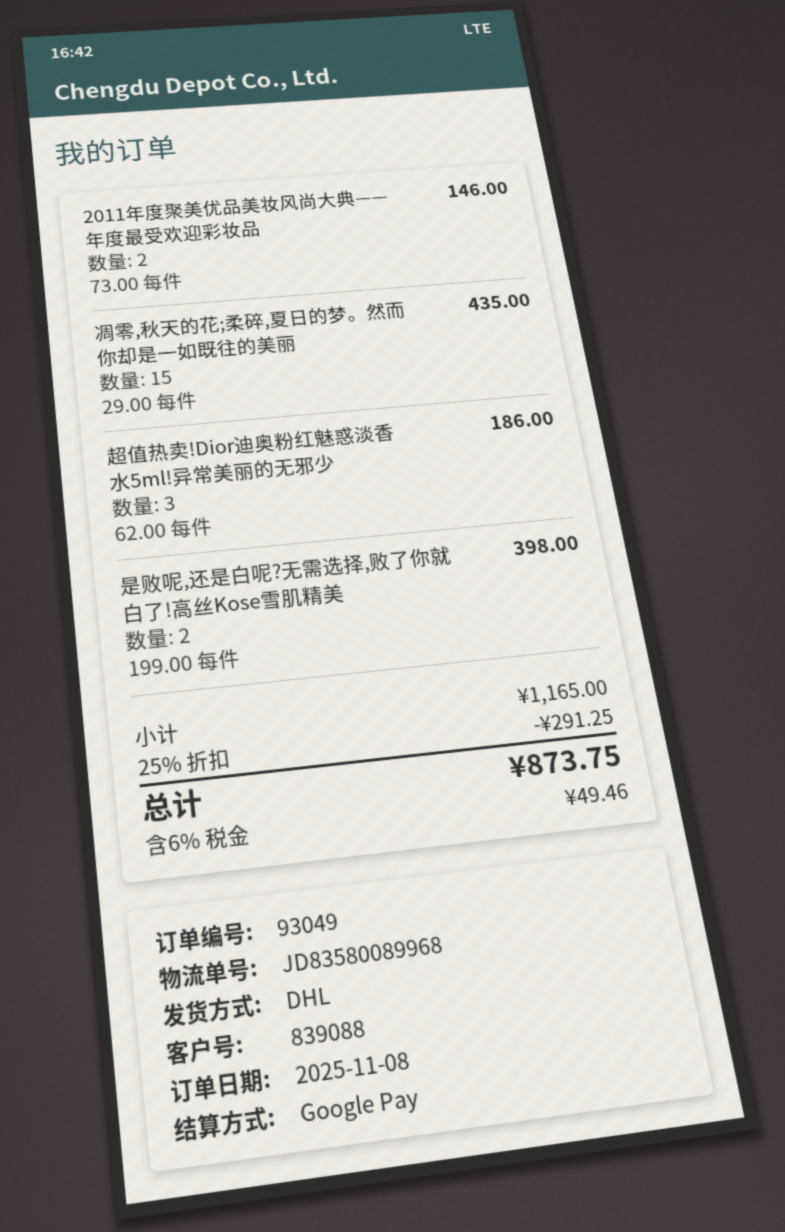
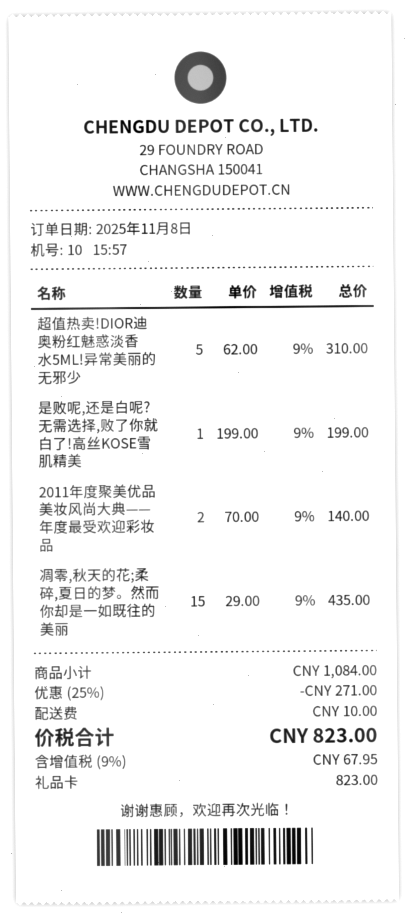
payment method: Google Pay -> gift card
2011年度聚美优品美妆风尚大典——年度最受欢迎彩妆品: 2 x 73.00 = 146.00 -> 2 x 70.00 = 140.00
超值热卖!Dior迪奥粉红魅惑淡香水5ml!异常美丽的无邪少: 3 x 62.00 = 186.00 -> 5 x 62.00 = 310.00
是败呢,还是白呢?无需选择,败了你就白了!高丝Kose雪肌精美: 2 x 199.00 = 398.00 -> 1 x 199.00 = 199.00
subtotal: 1165.00 -> 1084.00
discount: 25% = 291.25 -> 25% = 271.00
shipping: none -> 10.00
tax: 6% = 49.46 -> 9% = 67.95
total: 873.75 -> 823.00

